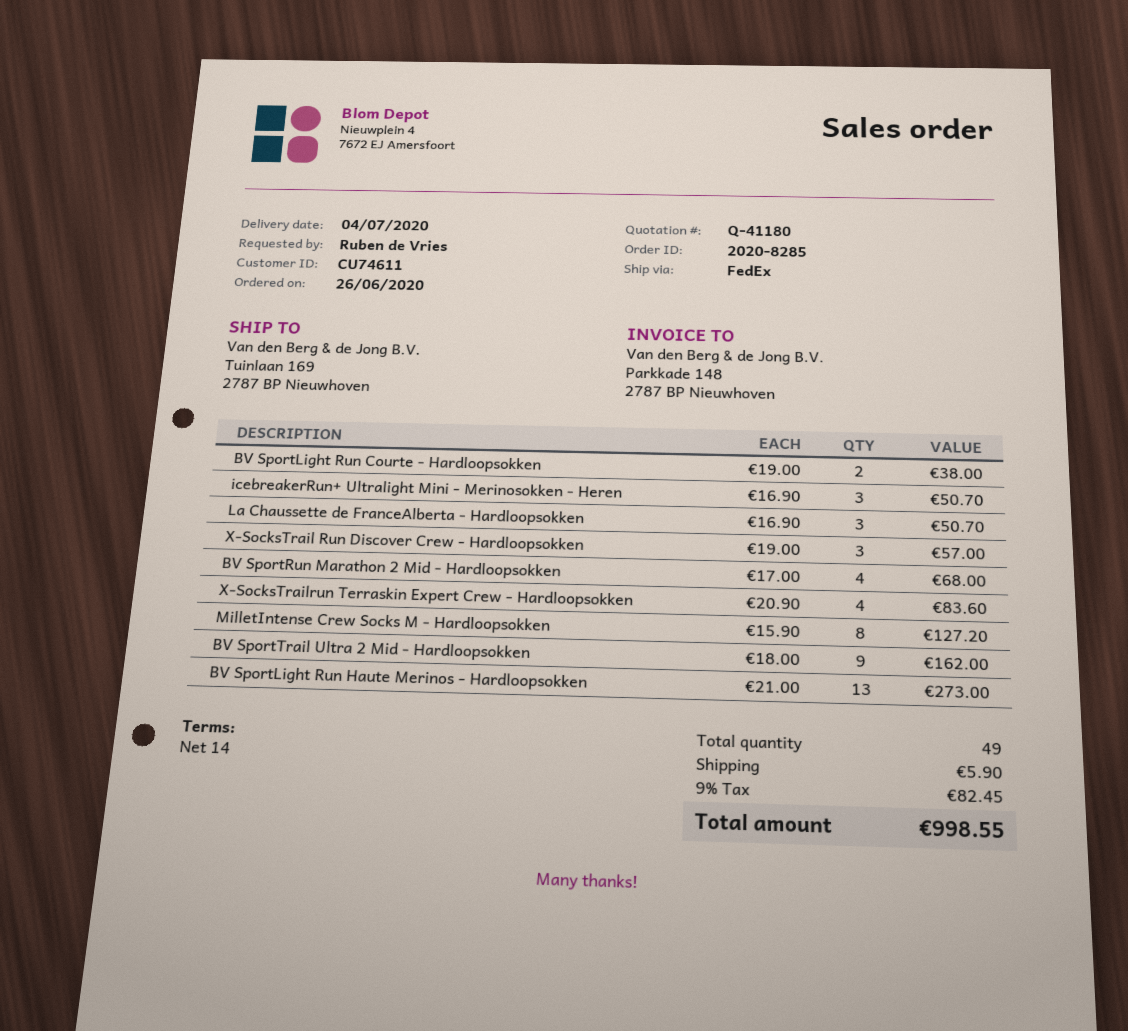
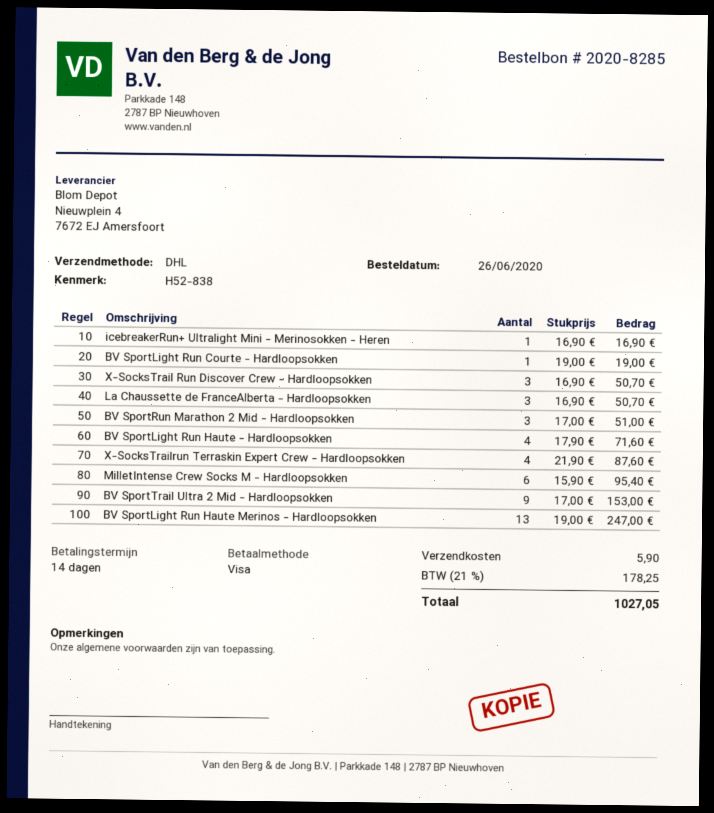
shipping method: FedEx -> DHL
BV SportLight Run Courte - Hardloopsokken: 2 x 19.00 = 38.00 -> 1 x 19.00 = 19.00
icebreakerRun+ Ultralight Mini - Merinosokken - Heren: 3 x 16.90 = 50.70 -> 1 x 16.90 = 16.90
X-SocksTrail Run Discover Crew - Hardloopsokken: 3 x 19.00 = 57.00 -> 3 x 16.90 = 50.70
BV SportRun Marathon 2 Mid - Hardloopsokken: 4 x 17.00 = 68.00 -> 3 x 17.00 = 51.00
X-SocksTrailrun Terraskin Expert Crew - Hardloopsokken: 4 x 20.90 = 83.60 -> 4 x 21.90 = 87.60
MilletIntense Crew Socks M - Hardloopsokken: 8 x 15.90 = 127.20 -> 6 x 15.90 = 95.40
BV SportTrail Ultra 2 Mid - Hardloopsokken: 9 x 18.00 = 162.00 -> 9 x 17.00 = 153.00
BV SportLight Run Haute Merinos - Hardloopsokken: 13 x 21.00 = 273.00 -> 13 x 19.00 = 247.00
BV SportLight Run Haute - Hardloopsokken: none -> 4 x 17.90 = 71.60
tax: 9% = 82.45 -> 21% = 178.25
total: 998.55 -> 1027.05

